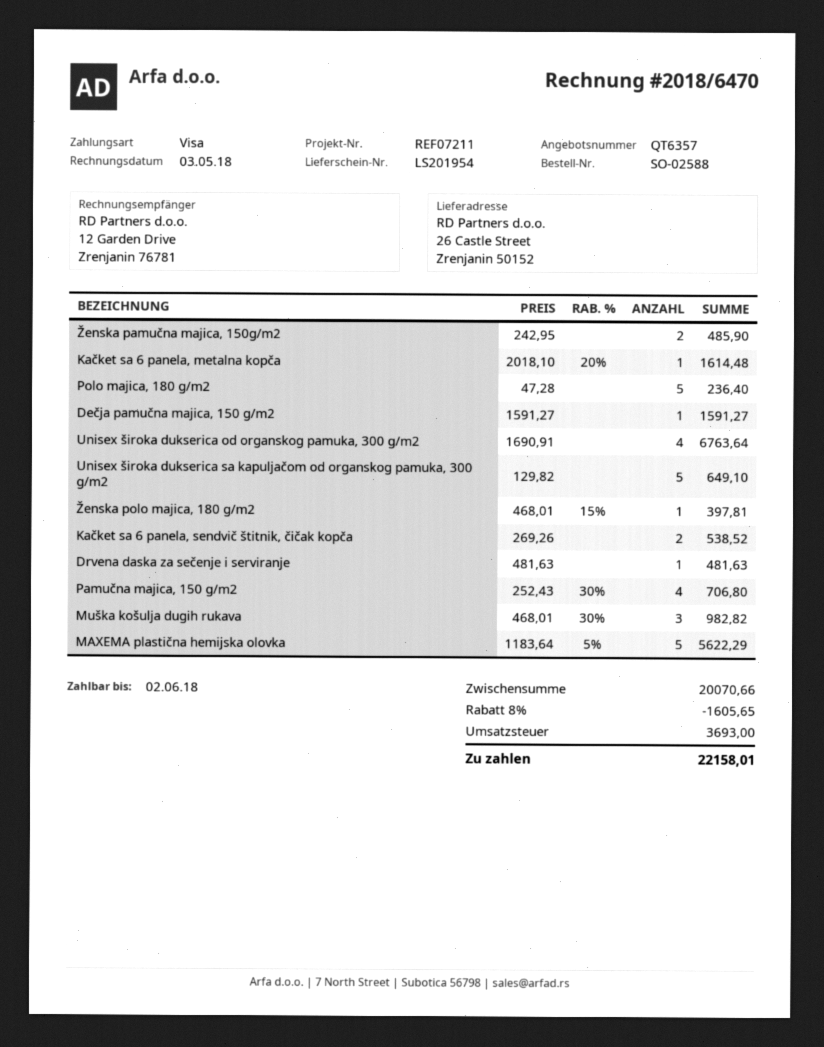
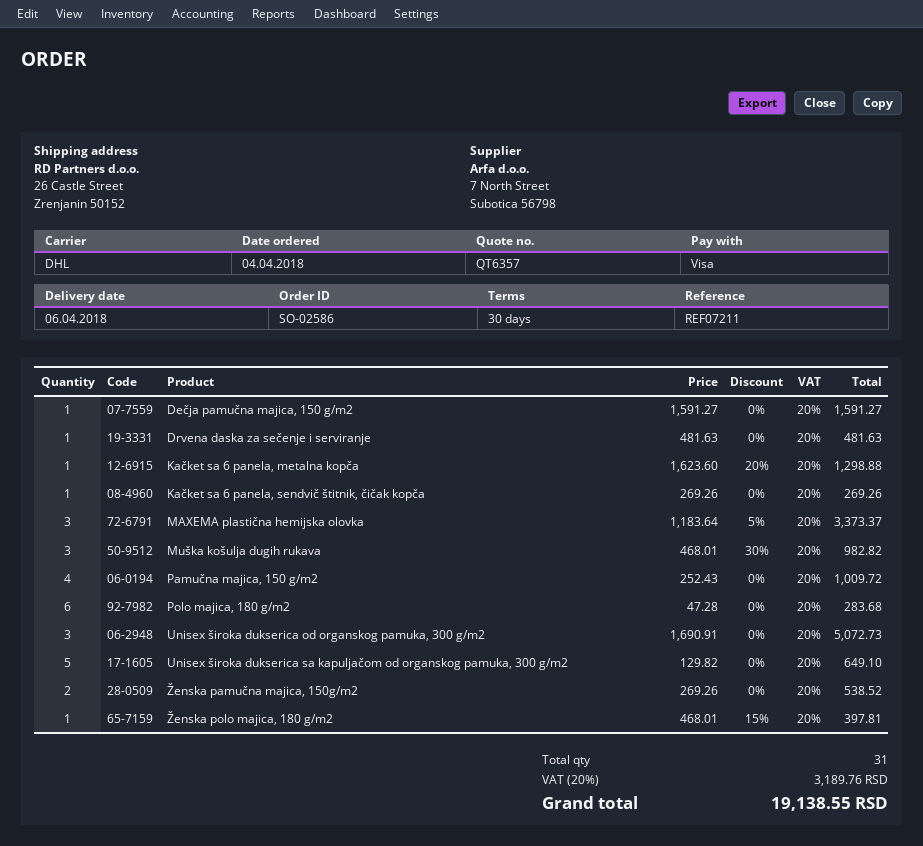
order number: SO-02588 -> SO-02586
Ženska pamučna majica, 150g/m2: 2 x 242.95 = 485.90 -> 2 x 269.26 = 538.52
Kačket sa 6 panela, metalna kopča: 1 x 2018.10 - 20% = 1614.48 -> 1 x 1623.60 - 20% = 1298.88
Polo majica, 180 g/m2: 5 x 47.28 = 236.40 -> 6 x 47.28 = 283.68
Unisex široka dukserica od organskog pamuka, 300 g/m2: 4 x 1690.91 = 6763.64 -> 3 x 1690.91 = 5072.73
Kačket sa 6 panela, sendvič štitnik, čičak kopča: 2 x 269.26 = 538.52 -> 1 x 269.26 = 269.26
Pamučna majica, 150 g/m2: 4 x 252.43 - 30% = 706.80 -> 4 x 252.43 = 1009.72
MAXEMA plastična hemijska olovka: 5 x 1183.64 - 5% = 5622.29 -> 3 x 1183.64 - 5% = 3373.37
discount: 8% = 1605.65 -> none
tax: 3693.00 -> 3189.76
total: 22158.01 -> 19138.55

